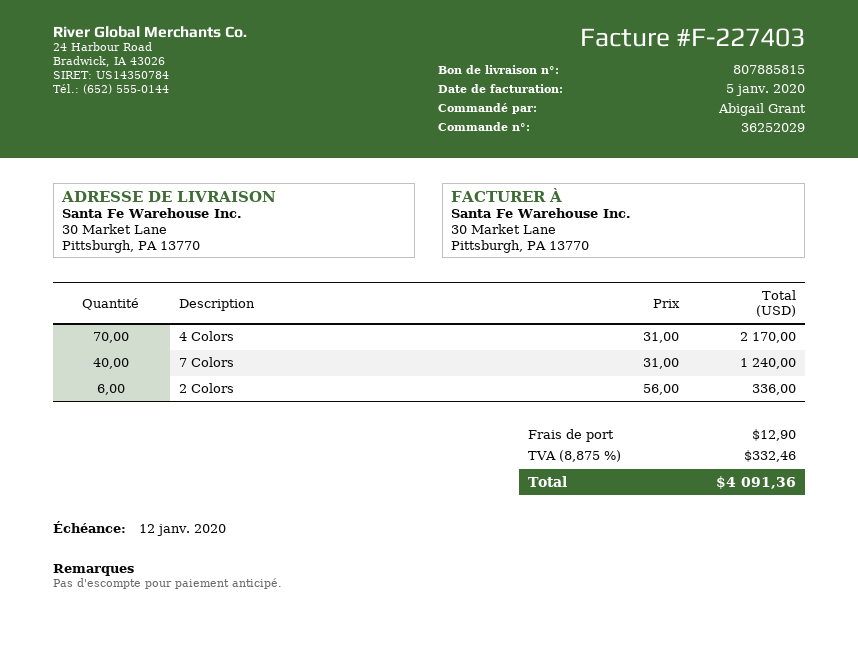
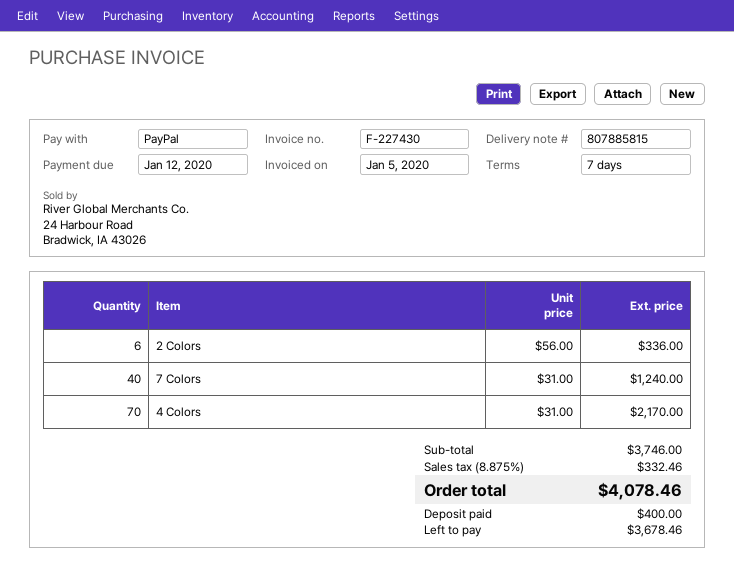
invoice number: F-227403 -> F-227430
shipping: 12.90 -> none
total: 4091.36 -> 4078.46

